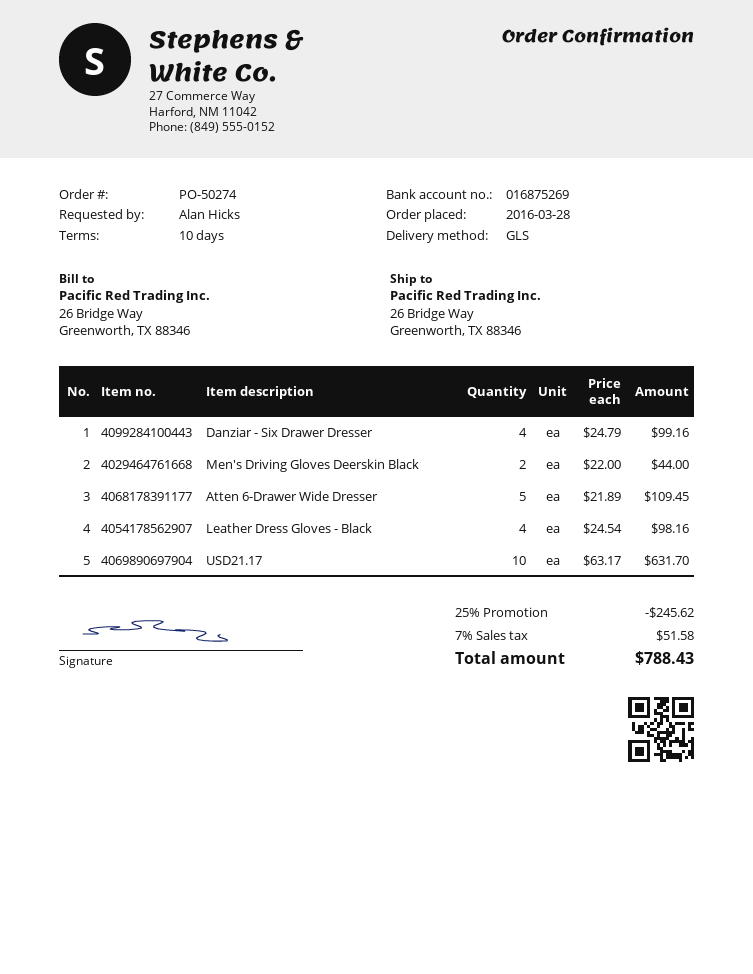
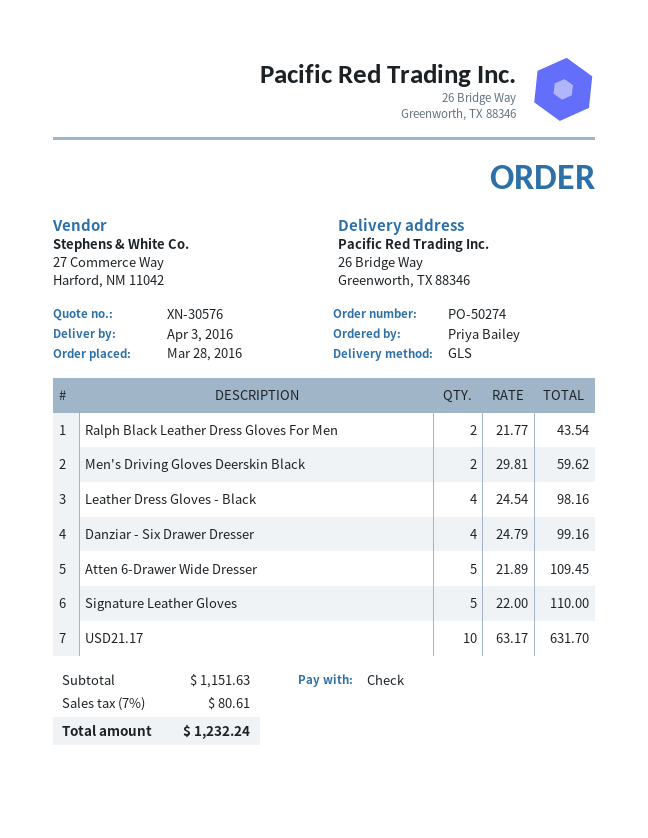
ordered by: Alan Hicks -> Priya Bailey
Men's Driving Gloves Deerskin Black: 2 x 22.00 = 44.00 -> 2 x 29.81 = 59.62
Ralph Black Leather Dress Gloves For Men: none -> 2 x 21.77 = 43.54
Signature Leather Gloves: none -> 5 x 22.00 = 110.00
discount: 25% = 245.62 -> none
tax: 7% = 51.58 -> 7% = 80.61
total: 788.43 -> 1232.24

